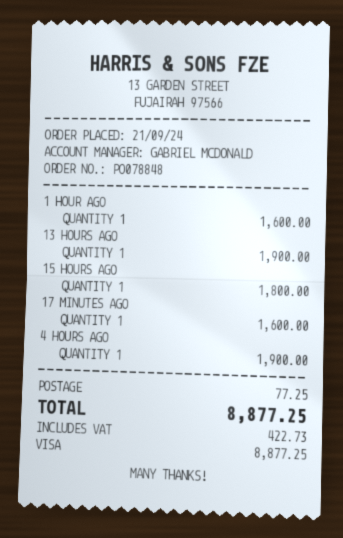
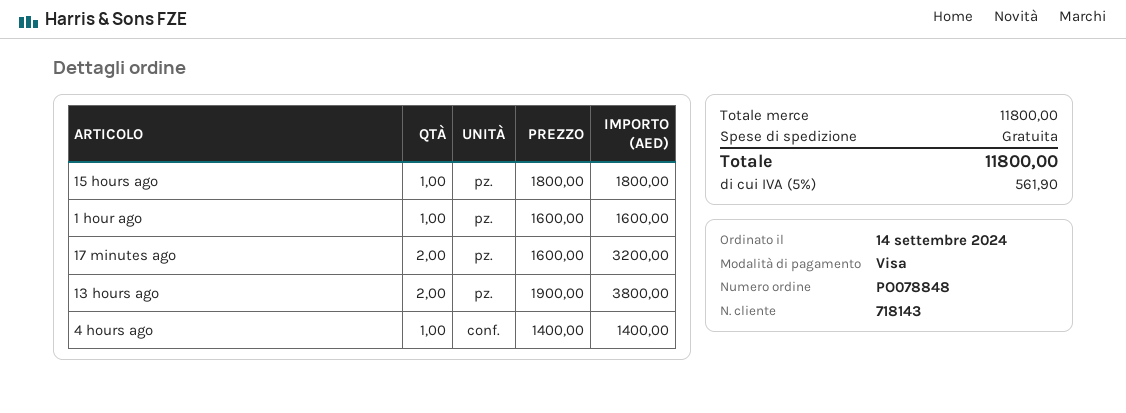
order date: 2024-09-21 -> 2024-09-14
13 HOURS AGO: 1 for 1900.00 -> 2 for 3800.00
17 MINUTES AGO: 1 for 1600.00 -> 2 for 3200.00
4 HOURS AGO: 1 for 1900.00 -> 1 for 1400.00
shipping: 77.25 -> 0.00
tax: 422.73 -> 561.90
total: 8877.25 -> 11800.00

